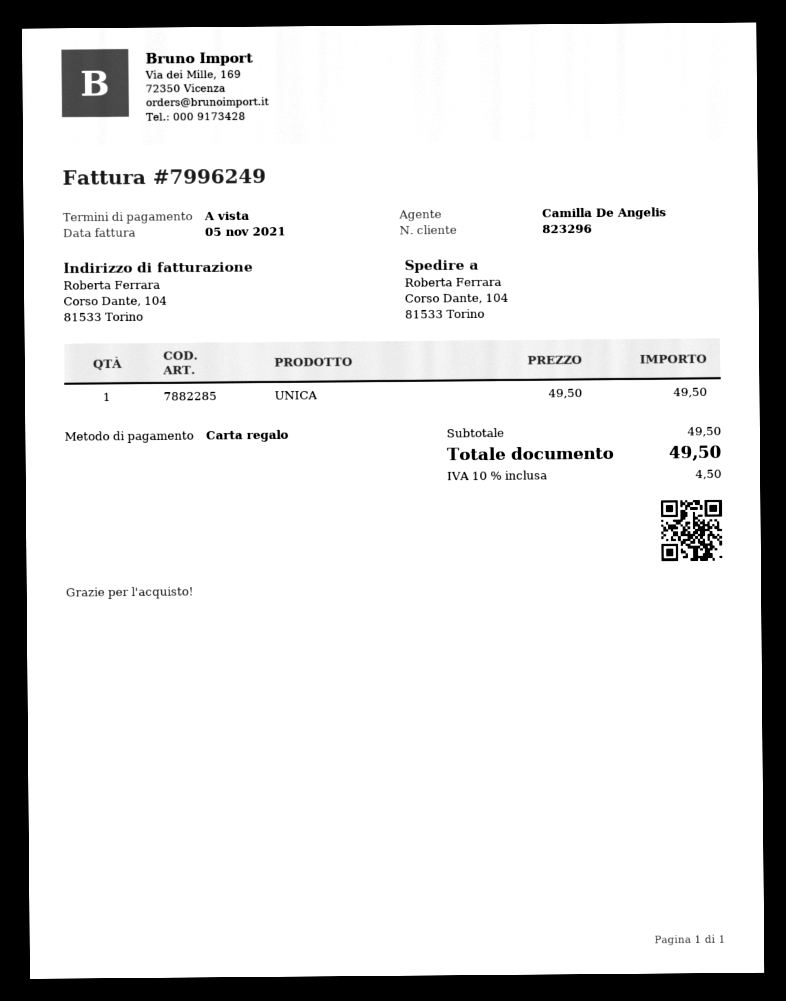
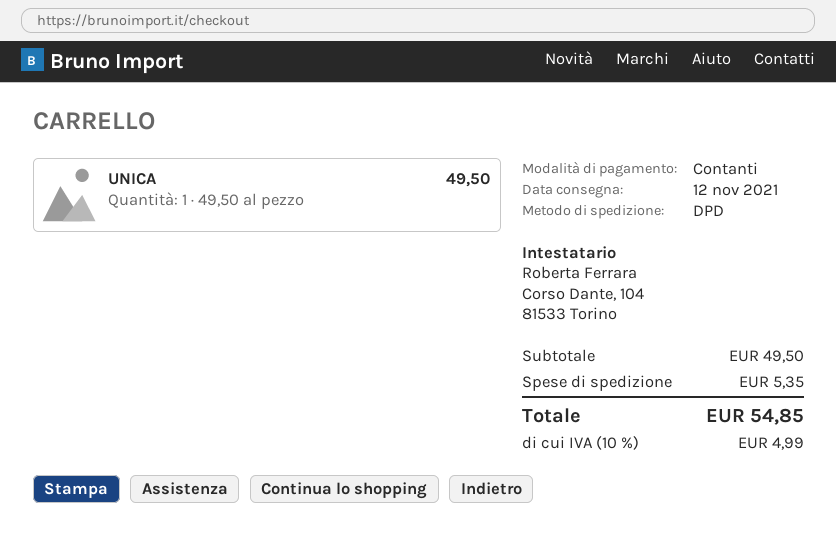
payment method: gift card -> cash
shipping: none -> 5.35
tax: 10% = 4.50 -> 10% = 4.99
total: 49.50 -> 54.85

